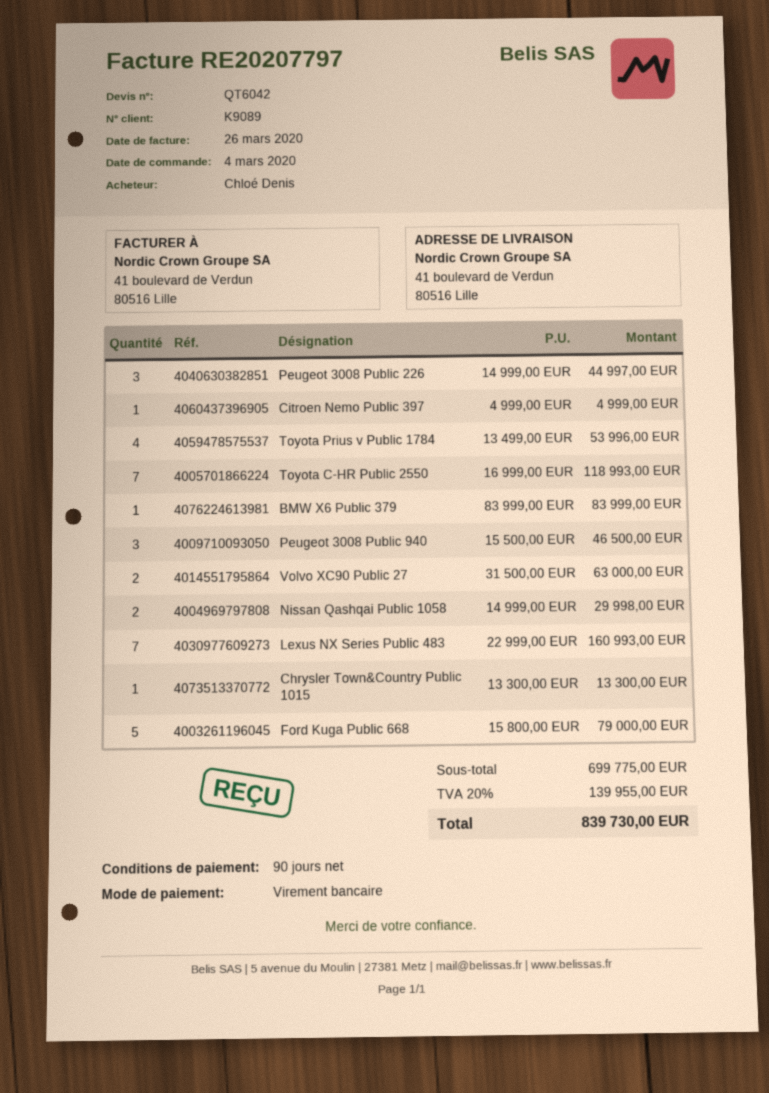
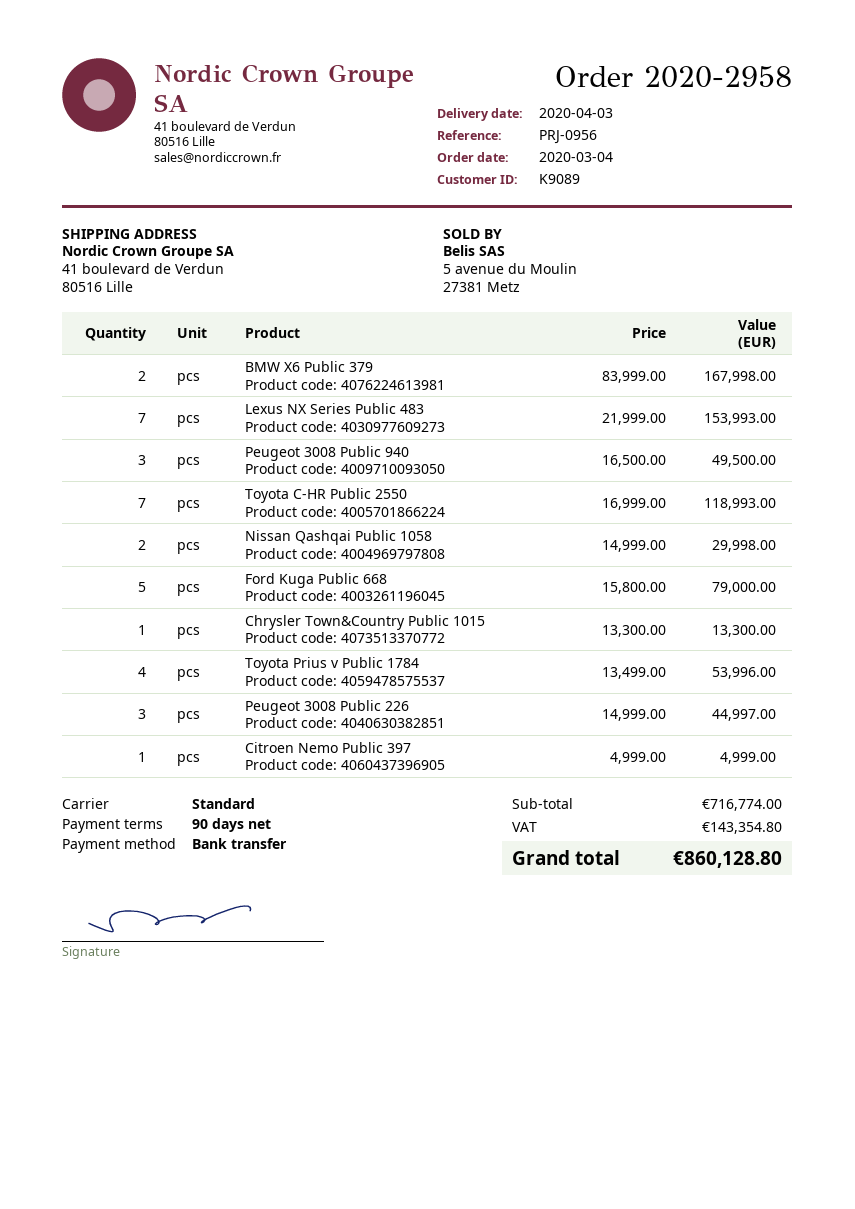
BMW X6 Public 379: 1 x 83999.00 = 83999.00 -> 2 x 83999.00 = 167998.00
Peugeot 3008 Public 940: 3 x 15500.00 = 46500.00 -> 3 x 16500.00 = 49500.00
Volvo XC90 Public 27: 2 x 31500.00 = 63000.00 -> none
Lexus NX Series Public 483: 7 x 22999.00 = 160993.00 -> 7 x 21999.00 = 153993.00
subtotal: 699775.00 -> 716774.00
tax: 139955.00 -> 143354.80
total: 839730.00 -> 860128.80

